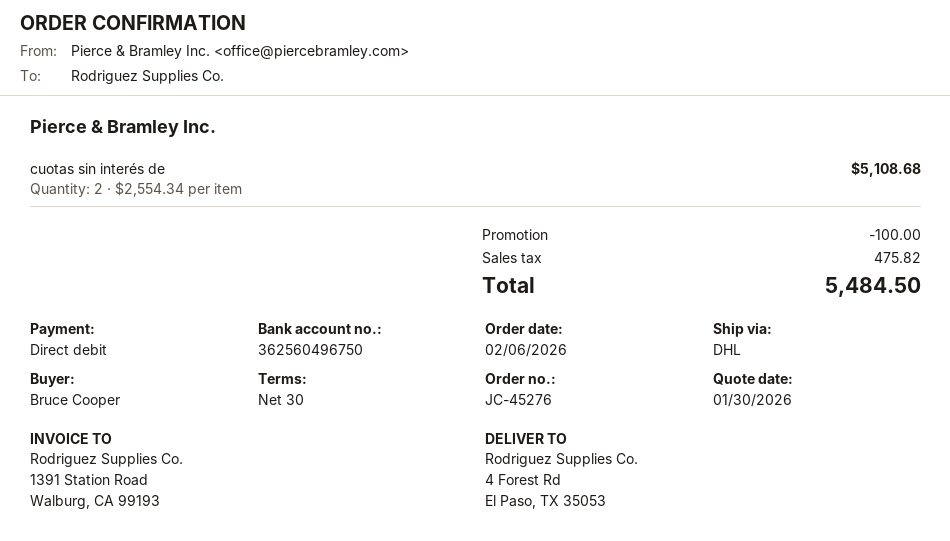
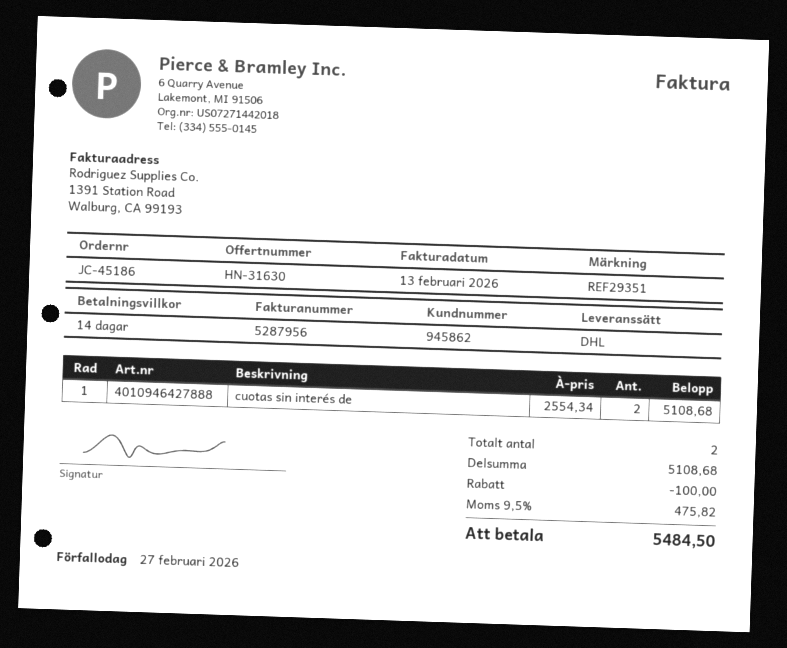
order number: JC-45276 -> JC-45186
payment terms: 30 days -> 14 days

